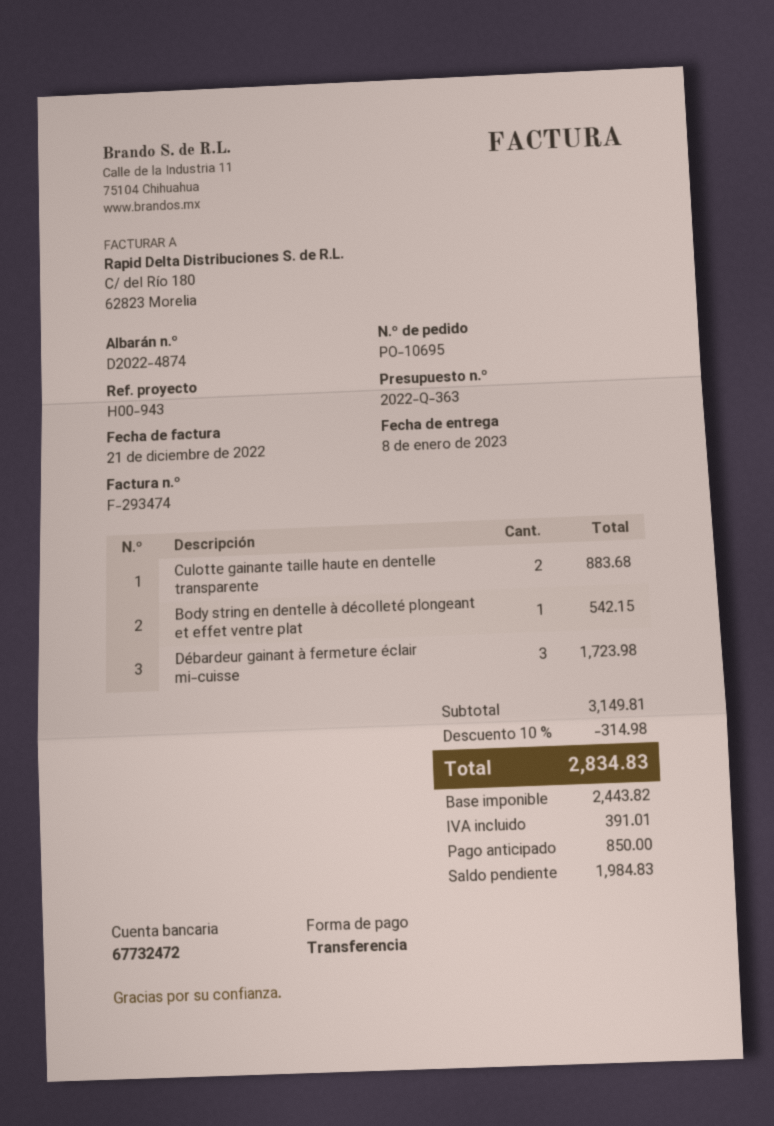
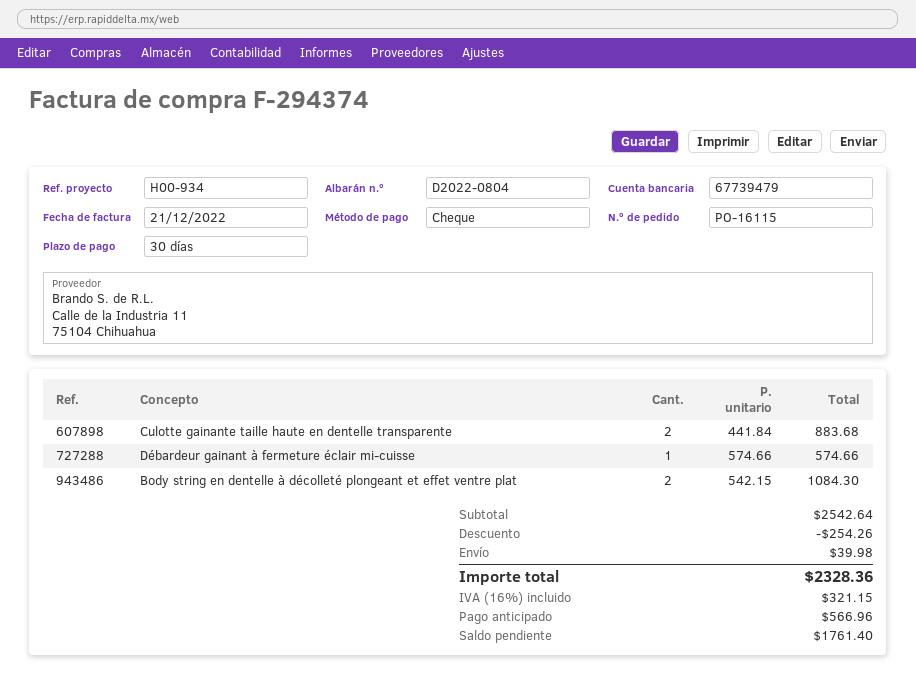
order number: PO-10695 -> PO-16115
delivery note number: D2022-4874 -> D2022-0804
invoice number: F-293474 -> F-294374
reference: H00-943 -> H00-934
payment method: bank transfer -> cheque
bank account: 67732472 -> 67739479
Body string en dentelle à décolleté plongeant et effet ventre plat: 1 for 542.15 -> 2 for 1084.30
Débardeur gainant à fermeture éclair mi-cuisse: 3 for 1723.98 -> 1 for 574.66
subtotal: 3149.81 -> 2542.64
discount: 314.98 -> 254.26
shipping: none -> 39.98
tax: 391.01 -> 321.15
total: 2834.83 -> 2328.36
deposit: 850.00 -> 566.96
balance: 1984.83 -> 1761.40

